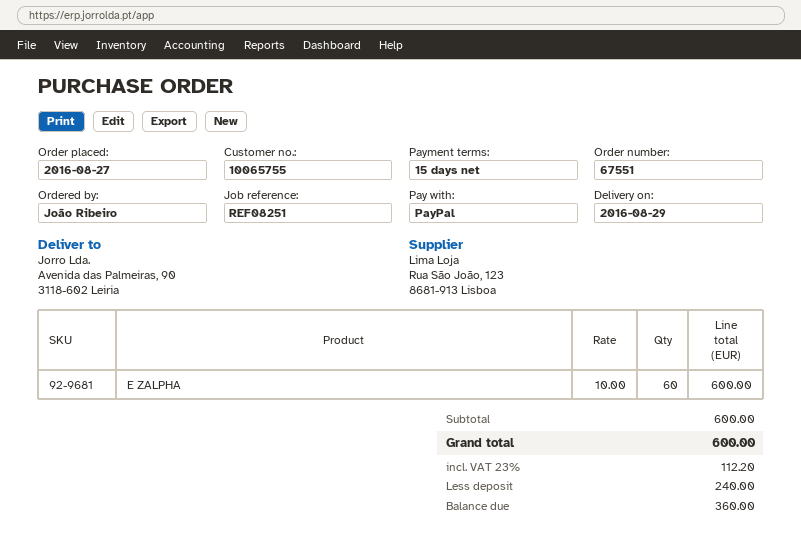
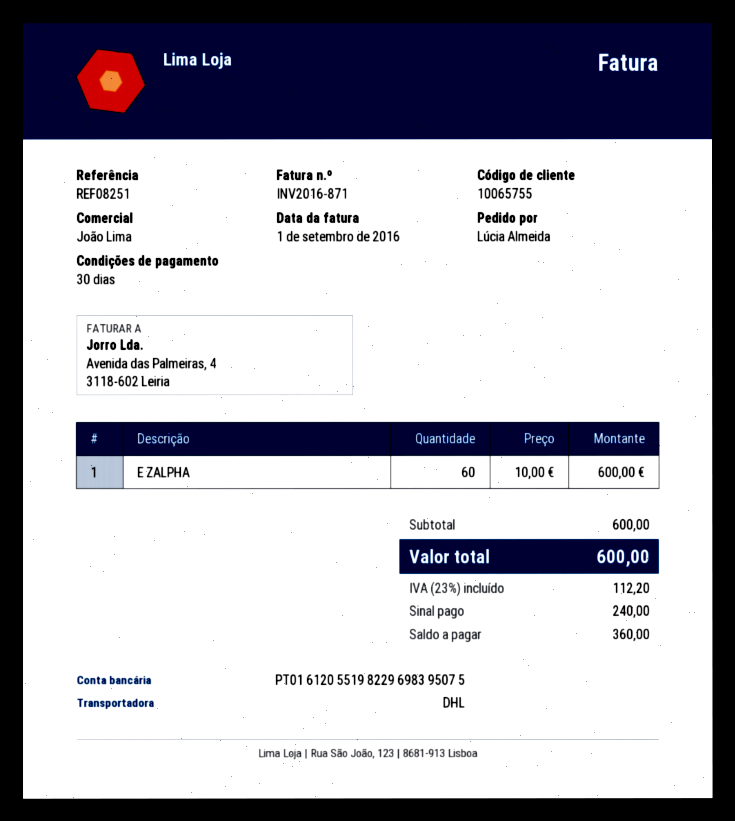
payment terms: 15 days -> 30 days
ordered by: João Ribeiro -> Lúcia Almeida

